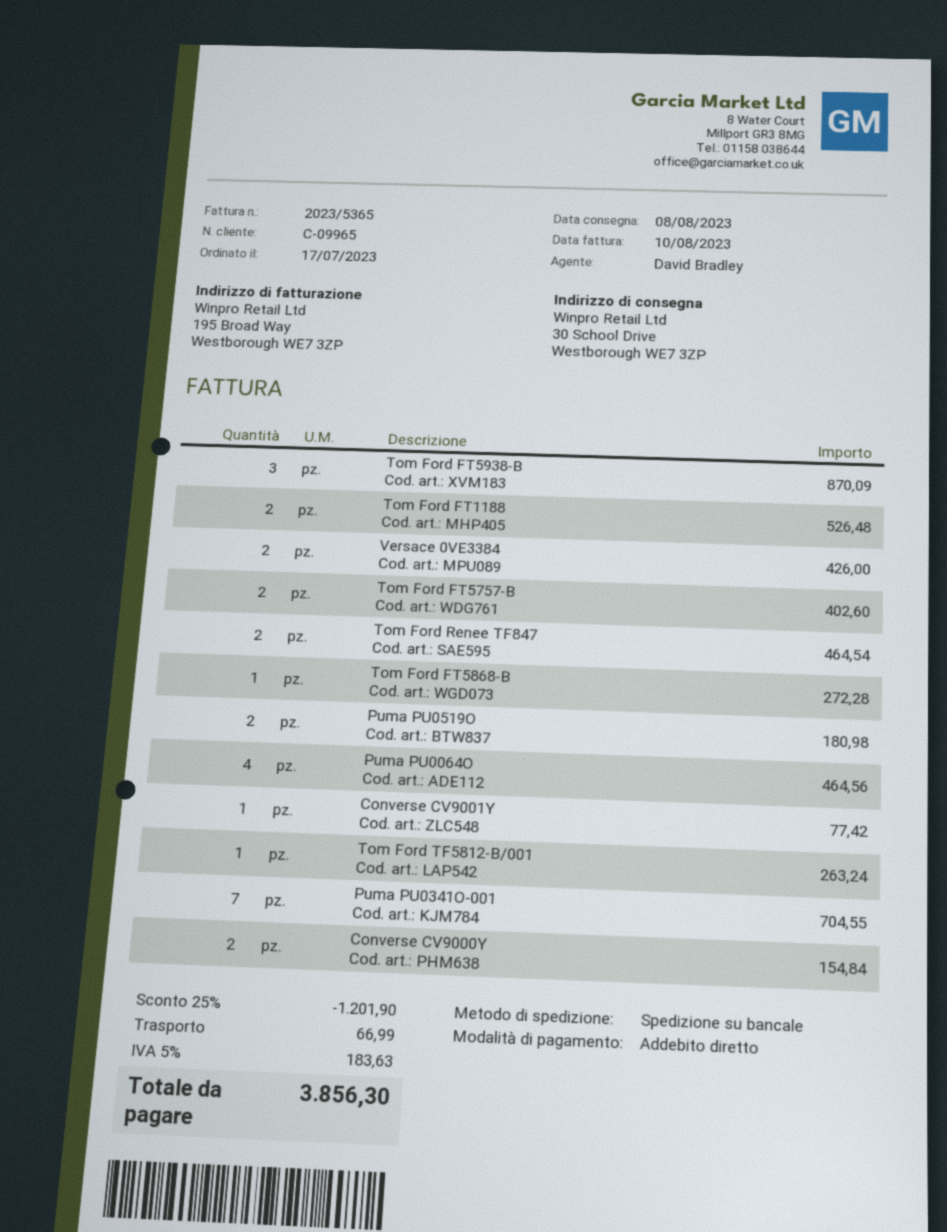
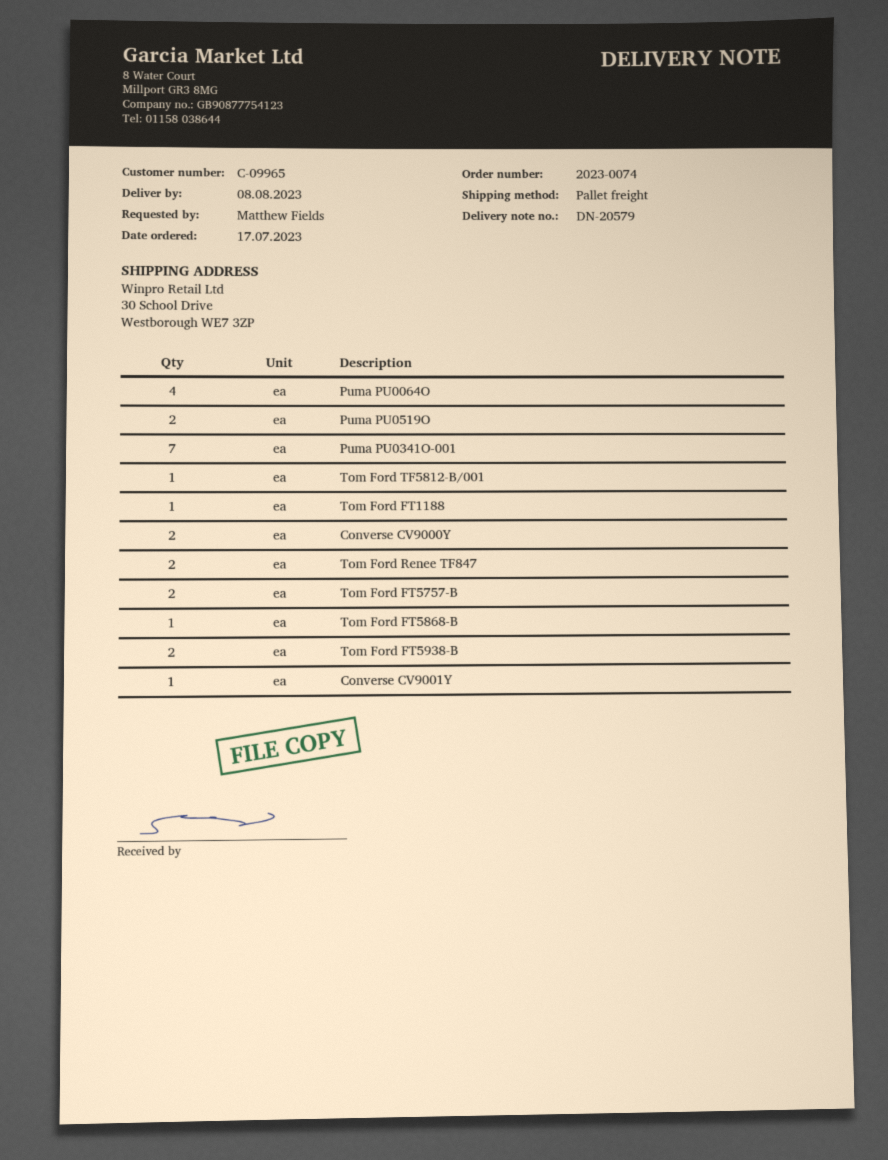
Tom Ford FT5938-B: 3 -> 2
Tom Ford FT1188: 2 -> 1
Versace 0VE3384: 2 -> none

